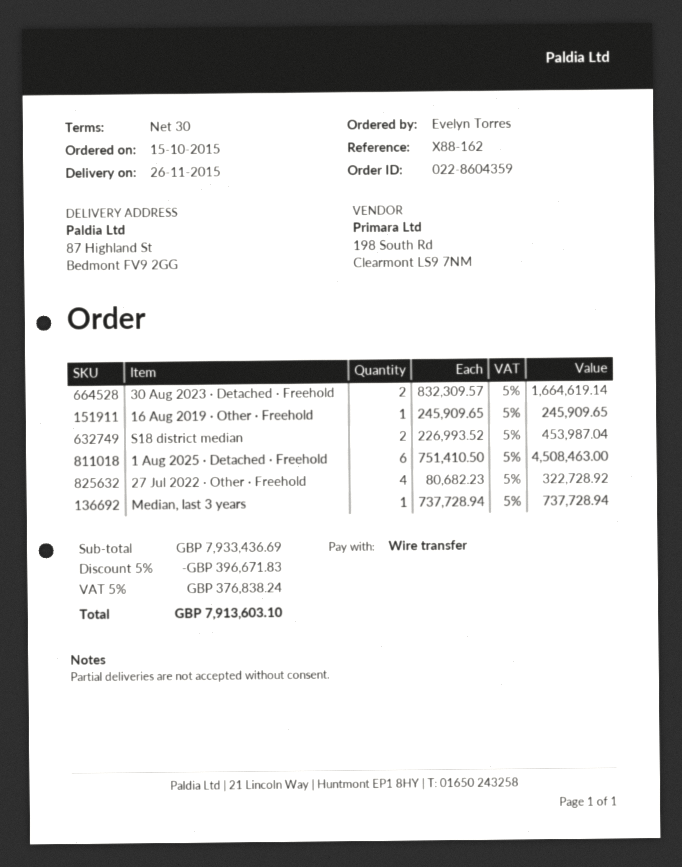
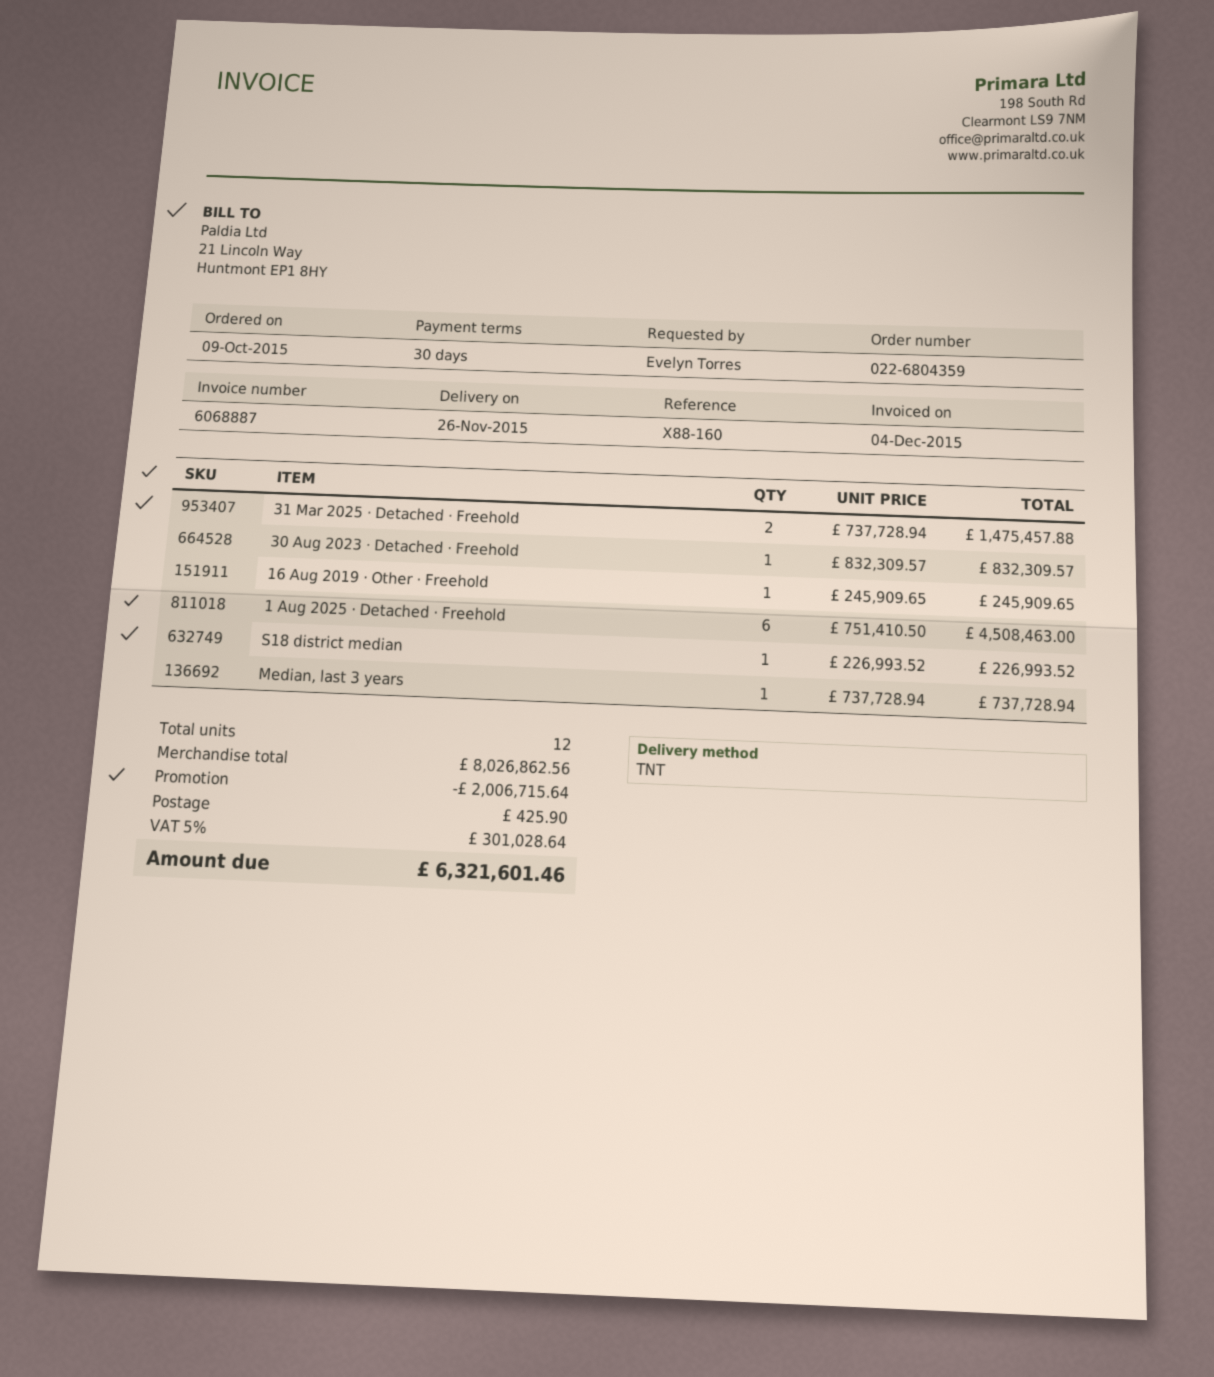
order number: 022-8604359 -> 022-6804359
order date: 2015-10-15 -> 2015-10-09
reference: X88-162 -> X88-160
30 Aug 2023 · Detached · Freehold: 2 x 832309.57 = 1664619.14 -> 1 x 832309.57 = 832309.57
S18 district median: 2 x 226993.52 = 453987.04 -> 1 x 226993.52 = 226993.52
27 Jul 2022 · Other · Freehold: 4 x 80682.23 = 322728.92 -> none
31 Mar 2025 · Detached · Freehold: none -> 2 x 737728.94 = 1475457.88
subtotal: 7933436.69 -> 8026862.56
discount: 396671.83 -> 2006715.64
shipping: none -> 425.90
tax: 5% = 376838.24 -> 5% = 301028.64
total: 7913603.10 -> 6321601.46

